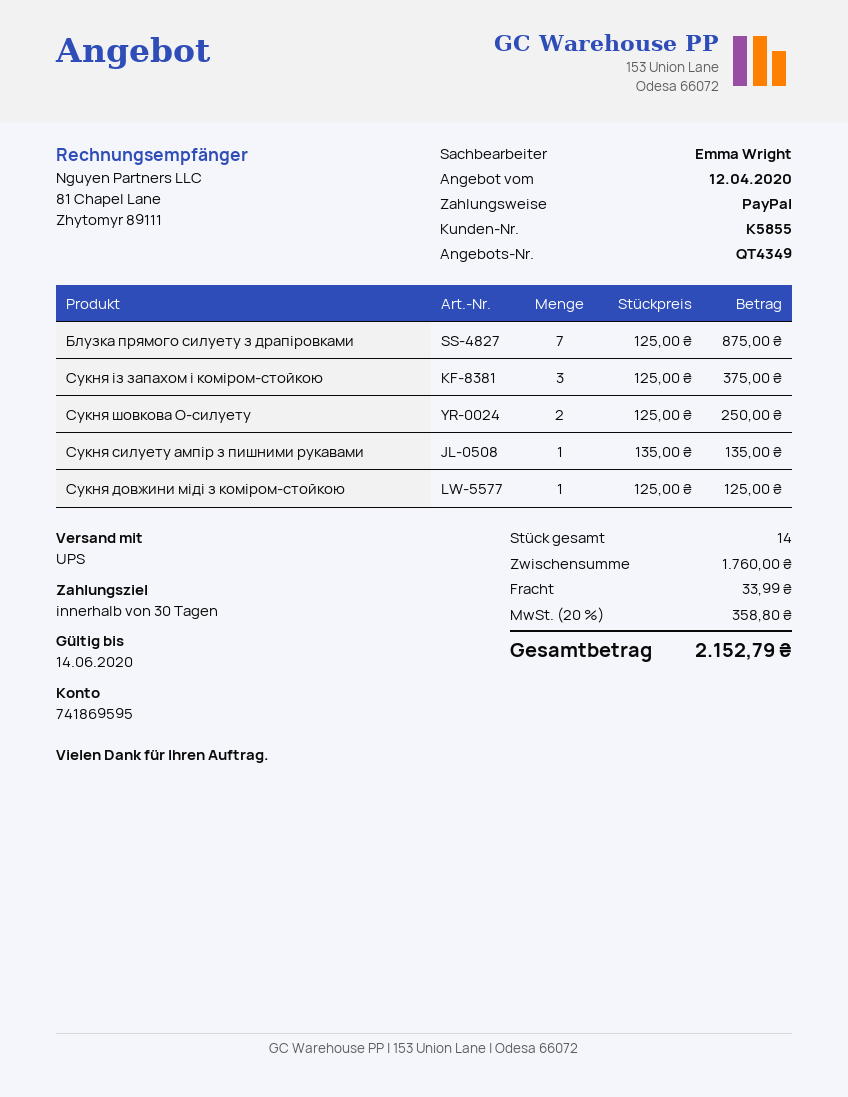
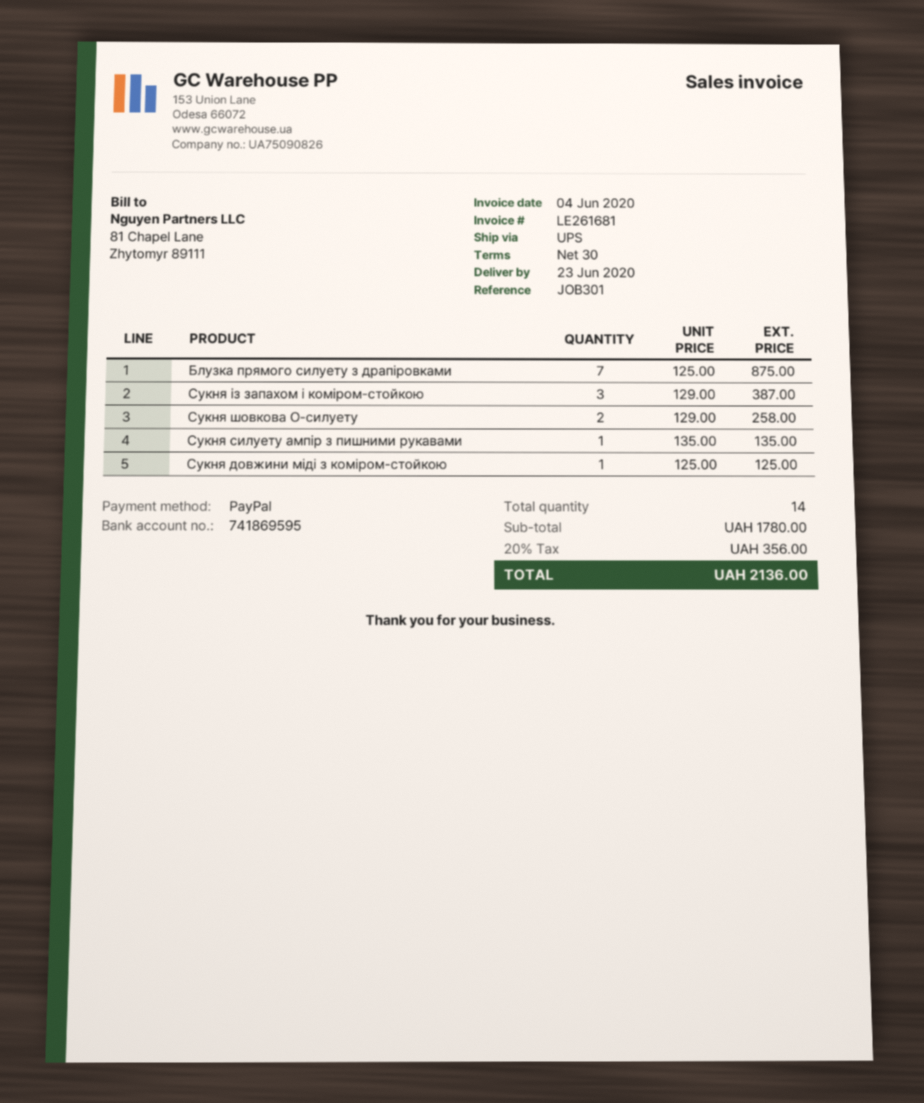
Сукня із запахом і коміром-стойкою: 3 x 125.00 = 375.00 -> 3 x 129.00 = 387.00
Сукня шовкова О-силуету: 2 x 125.00 = 250.00 -> 2 x 129.00 = 258.00
subtotal: 1760.00 -> 1780.00
shipping: 33.99 -> none
tax: 20% = 358.80 -> 20% = 356.00
total: 2152.79 -> 2136.00

